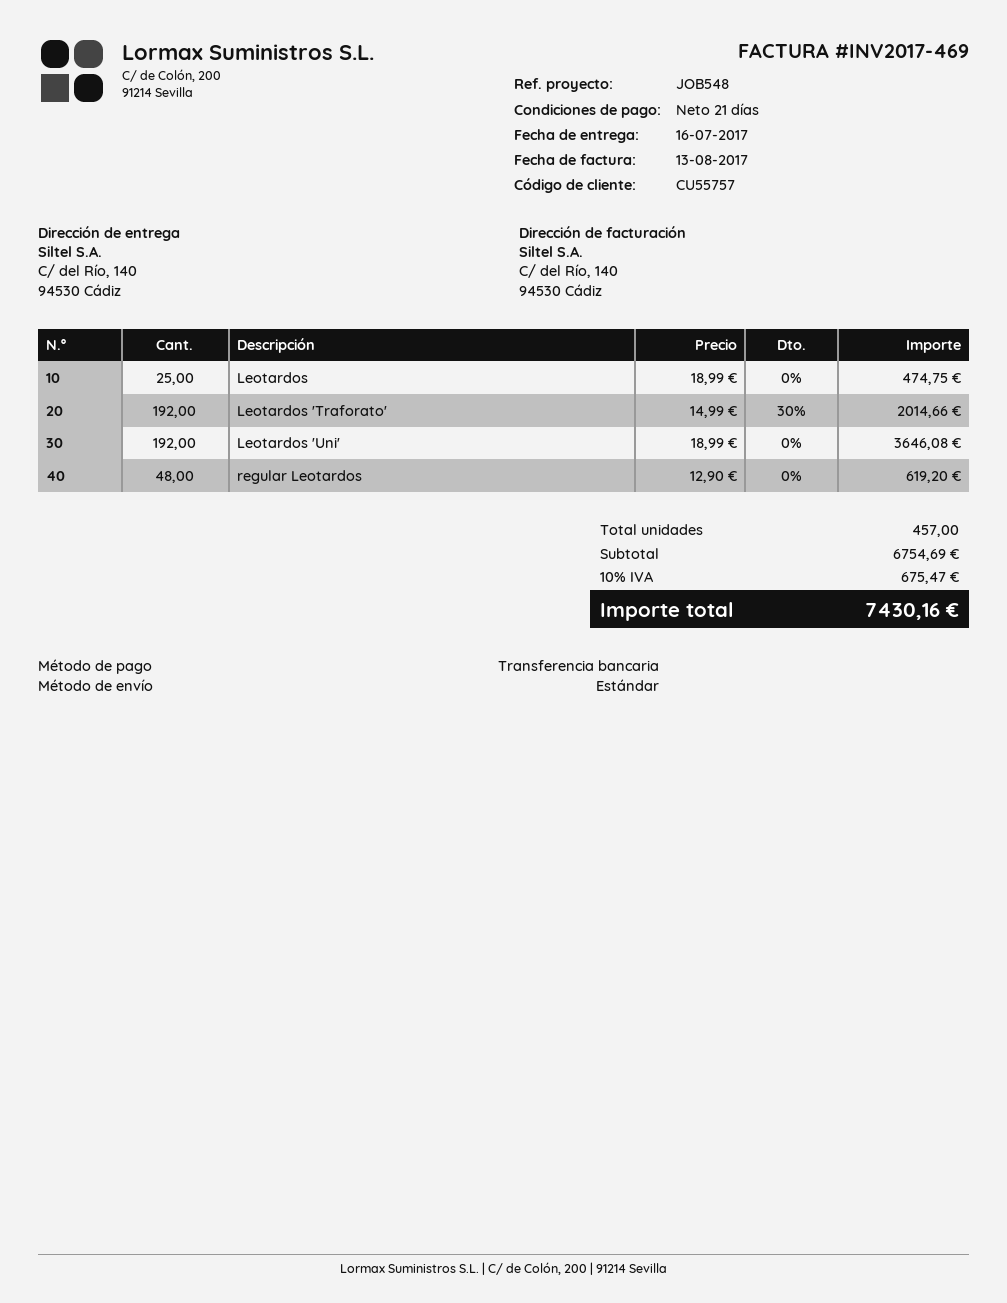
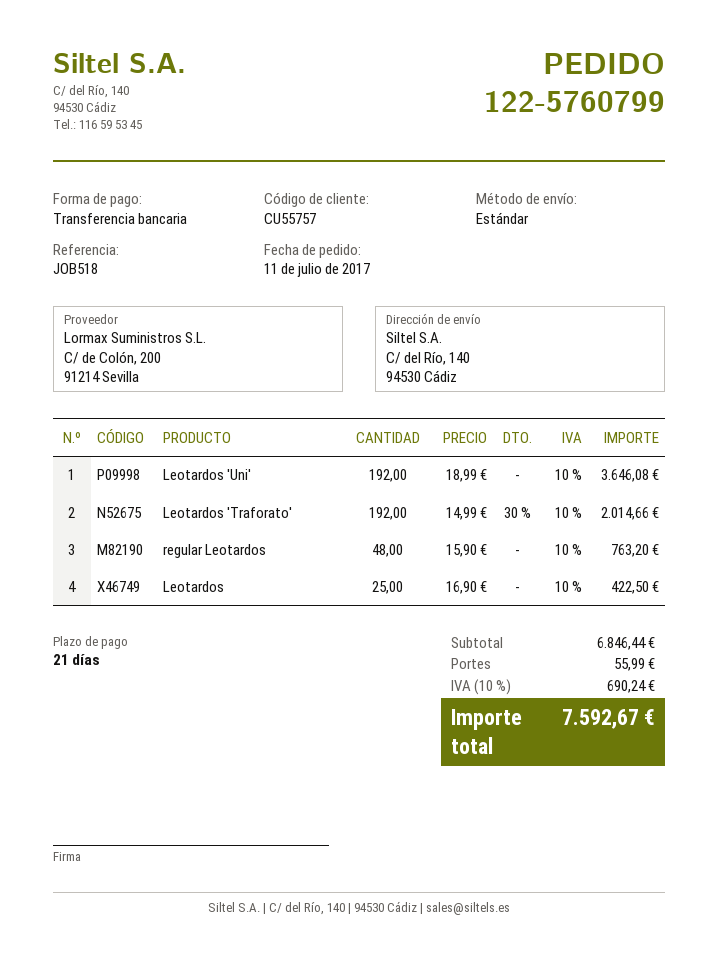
reference: JOB548 -> JOB518
Leotardos: 25 x 18.99 = 474.75 -> 25 x 16.90 = 422.50
regular Leotardos: 48 x 12.90 = 619.20 -> 48 x 15.90 = 763.20
subtotal: 6754.69 -> 6846.44
shipping: none -> 55.99
tax: 10% = 675.47 -> 10% = 690.24
total: 7430.16 -> 7592.67

